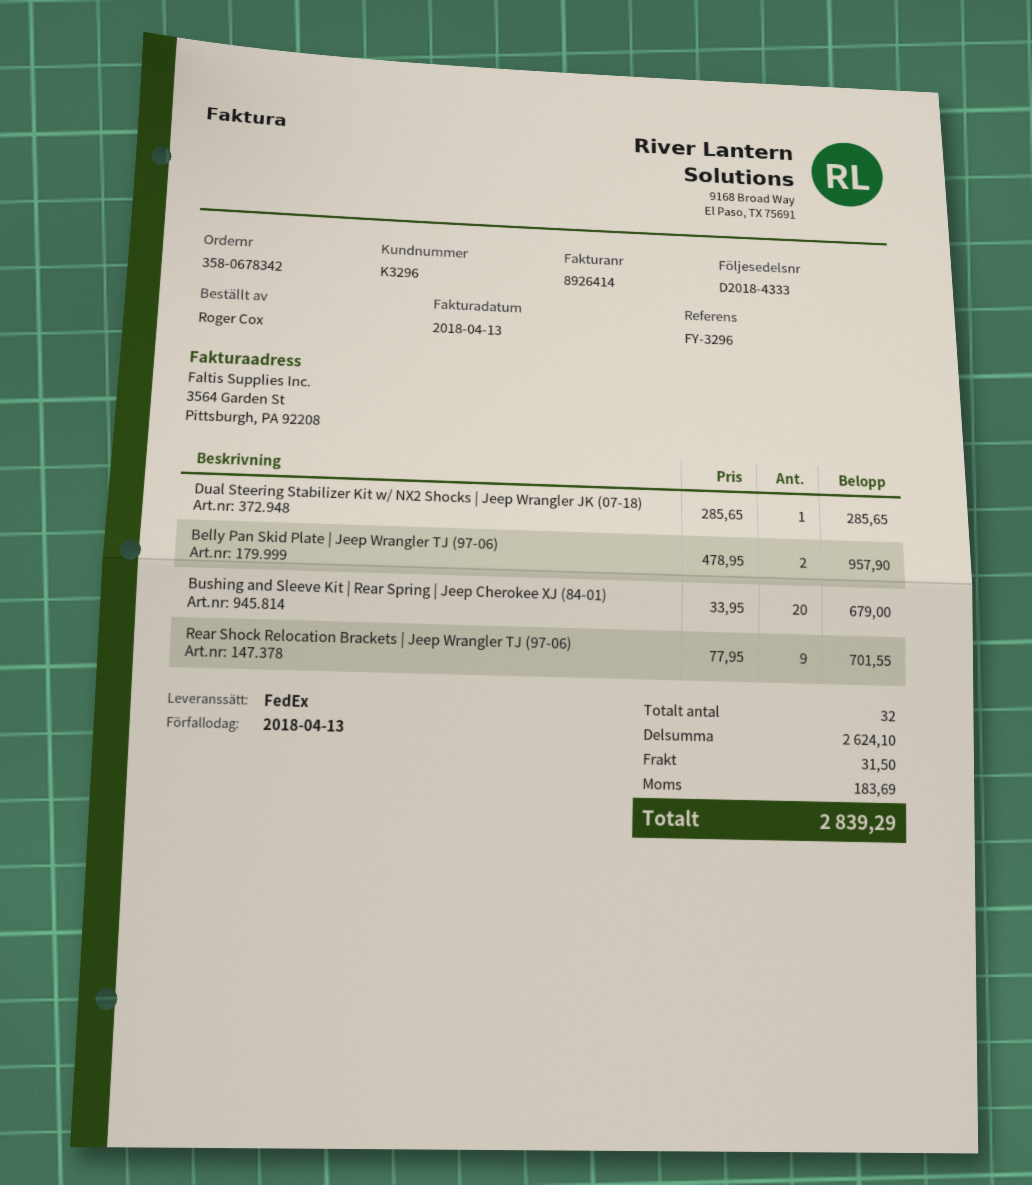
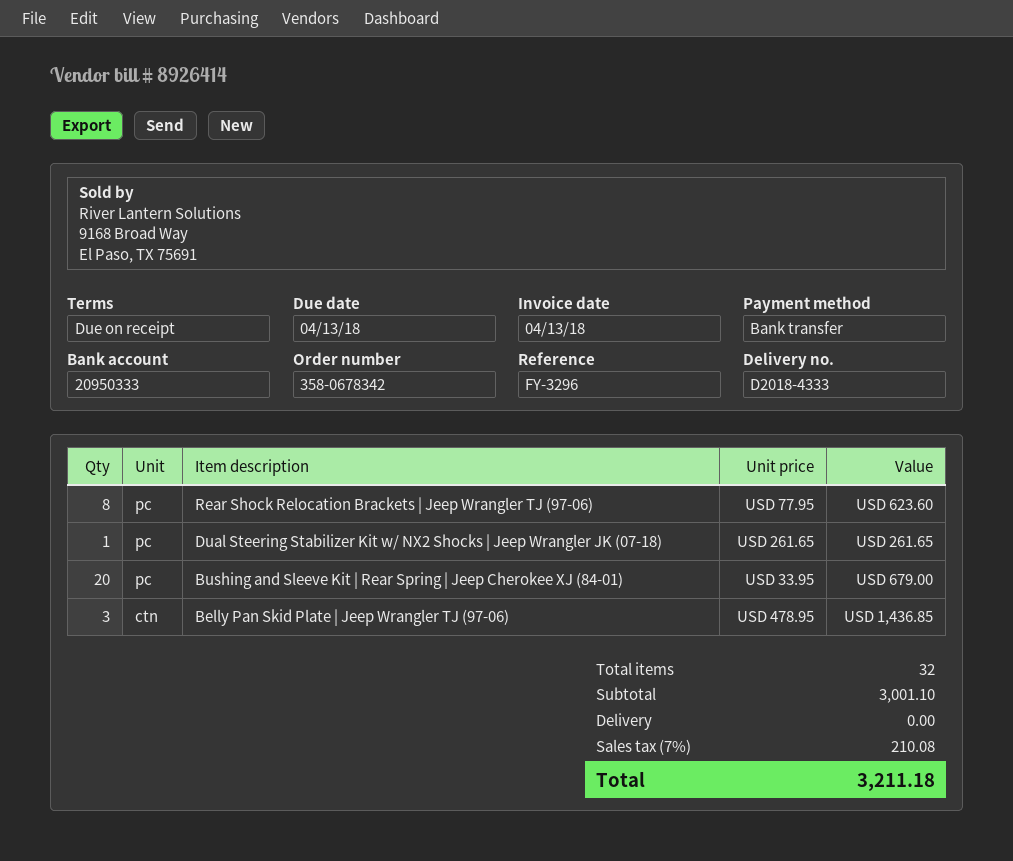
Dual Steering Stabilizer Kit w/ NX2 Shocks | Jeep Wrangler JK (07-18): 1 x 285.65 = 285.65 -> 1 x 261.65 = 261.65
Belly Pan Skid Plate | Jeep Wrangler TJ (97-06): 2 x 478.95 = 957.90 -> 3 x 478.95 = 1436.85
Rear Shock Relocation Brackets | Jeep Wrangler TJ (97-06): 9 x 77.95 = 701.55 -> 8 x 77.95 = 623.60
subtotal: 2624.10 -> 3001.10
shipping: 31.50 -> 0.00
tax: 183.69 -> 210.08
total: 2839.29 -> 3211.18

